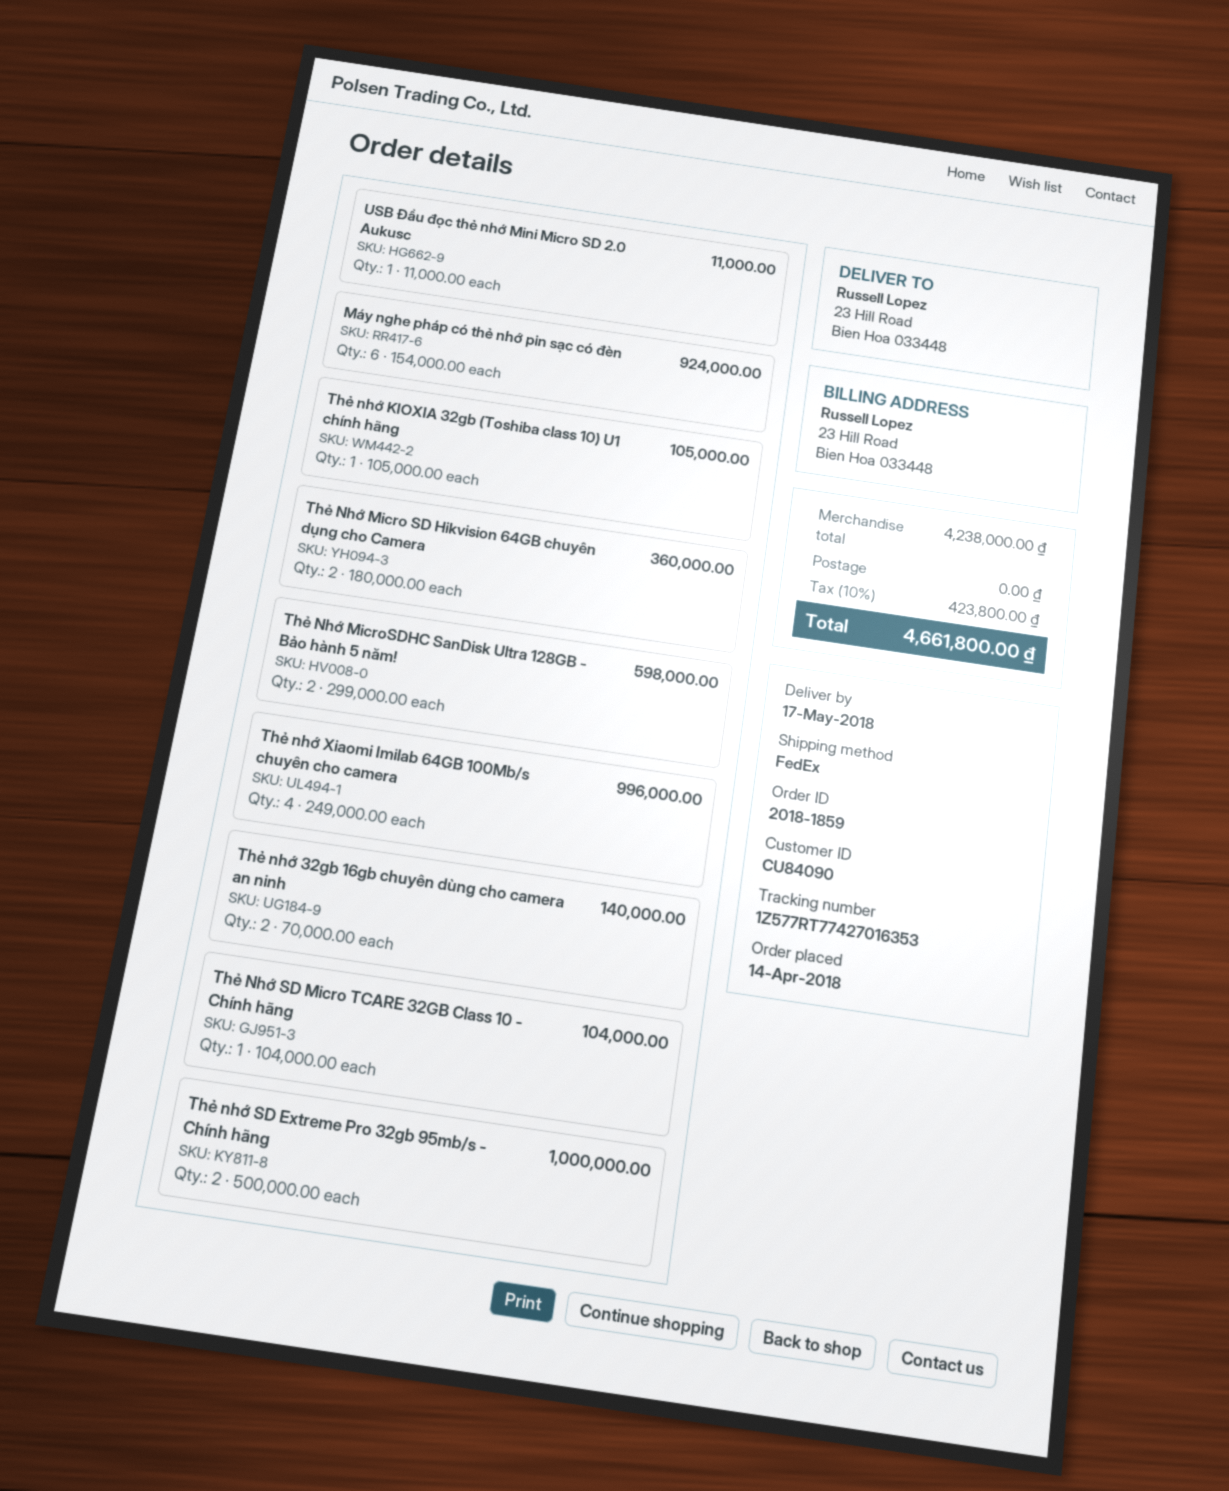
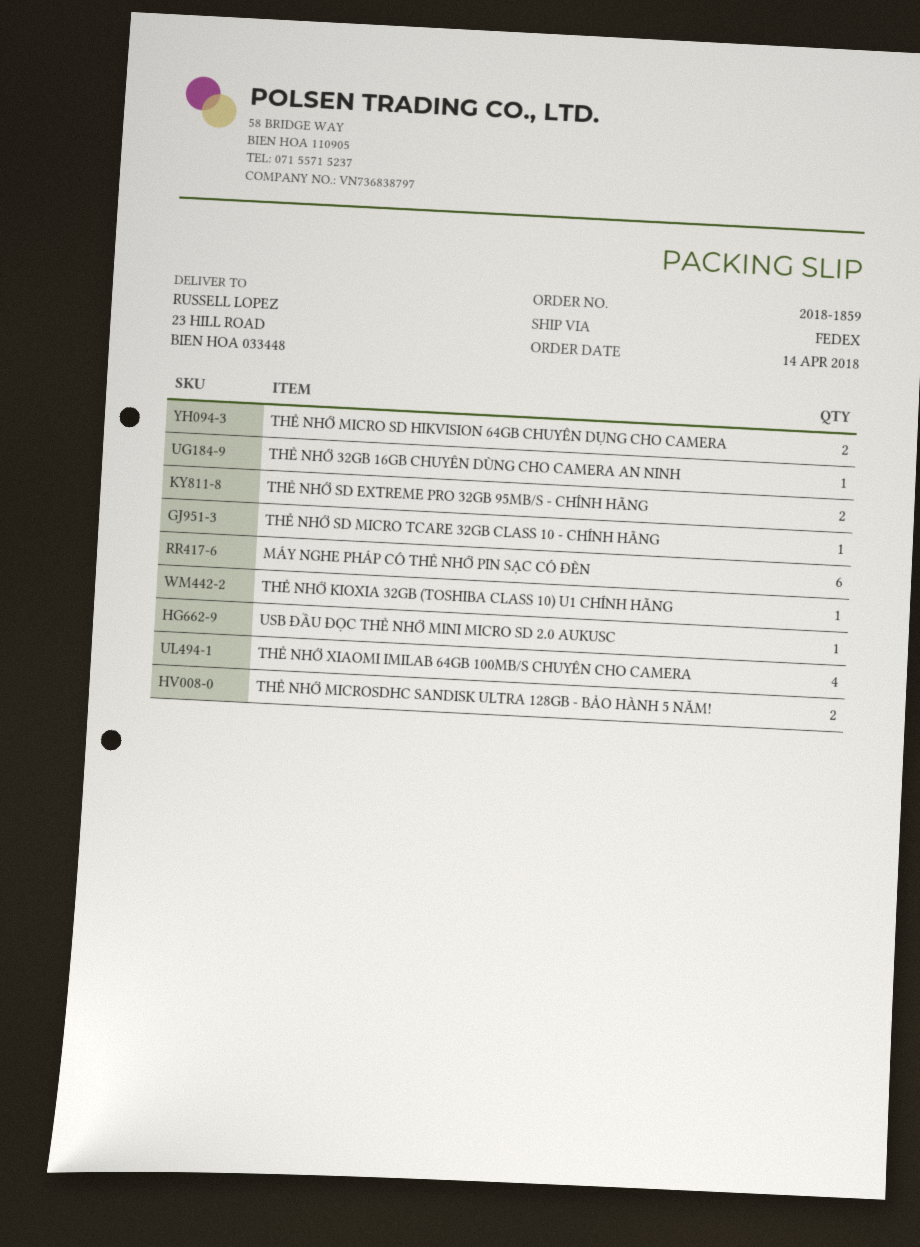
Thẻ nhớ 32gb 16gb chuyên dùng cho camera an ninh: 2 -> 1

